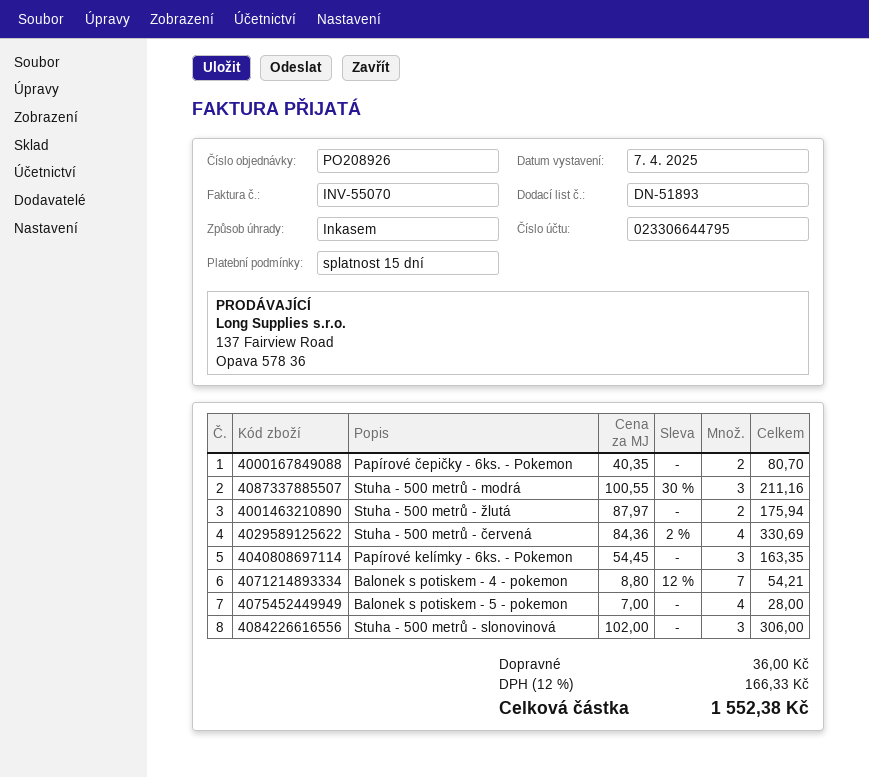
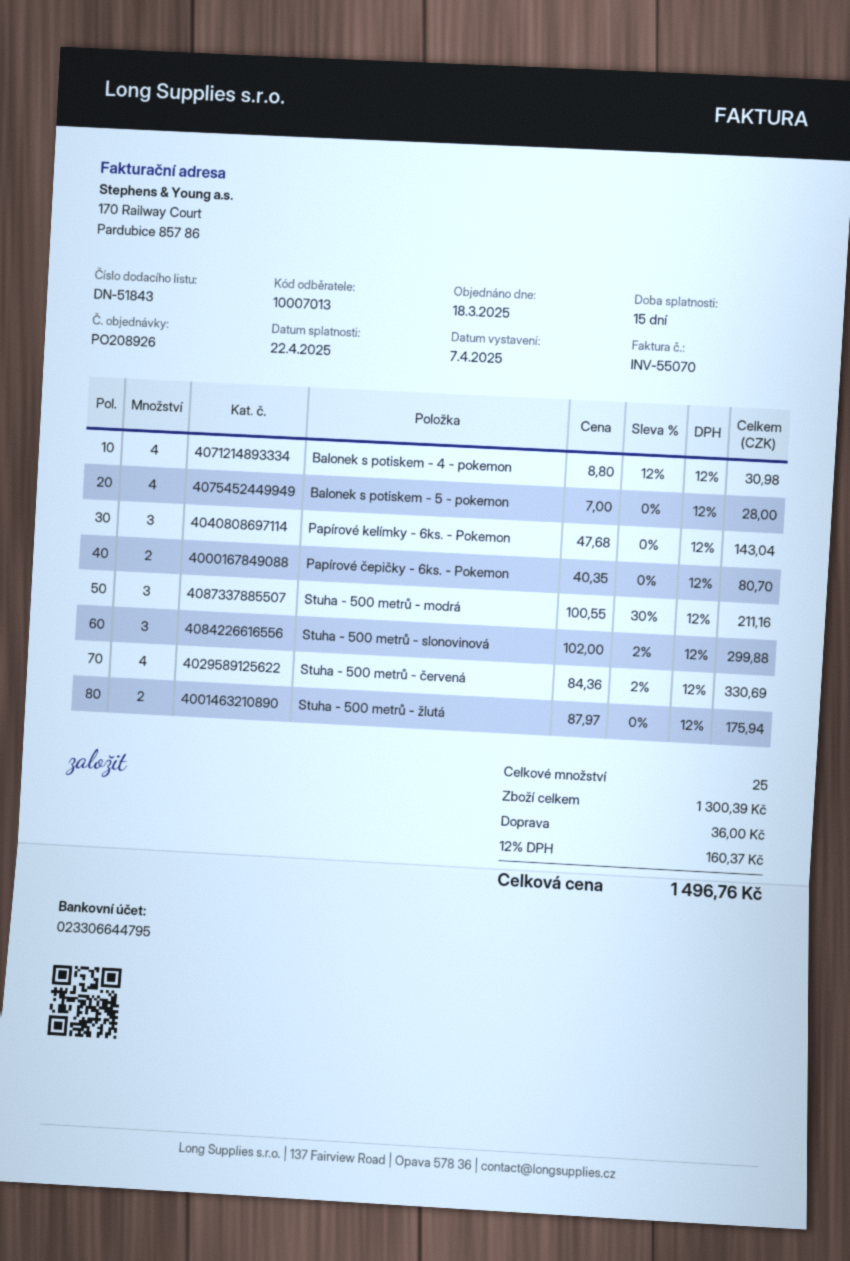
delivery note number: DN-51893 -> DN-51843
Papírové kelímky - 6ks. - Pokemon: 3 x 54.45 = 163.35 -> 3 x 47.68 = 143.04
Balonek s potiskem - 4 - pokemon: 7 x 8.80 - 12% = 54.21 -> 4 x 8.80 - 12% = 30.98
Stuha - 500 metrů - slonovinová: 3 x 102.00 = 306.00 -> 3 x 102.00 - 2% = 299.88
tax: 12% = 166.33 -> 12% = 160.37
total: 1552.38 -> 1496.76

